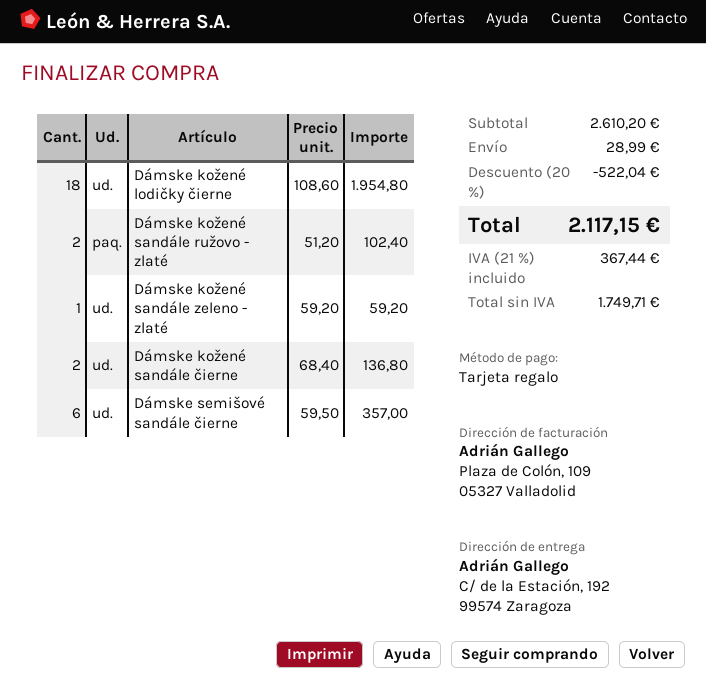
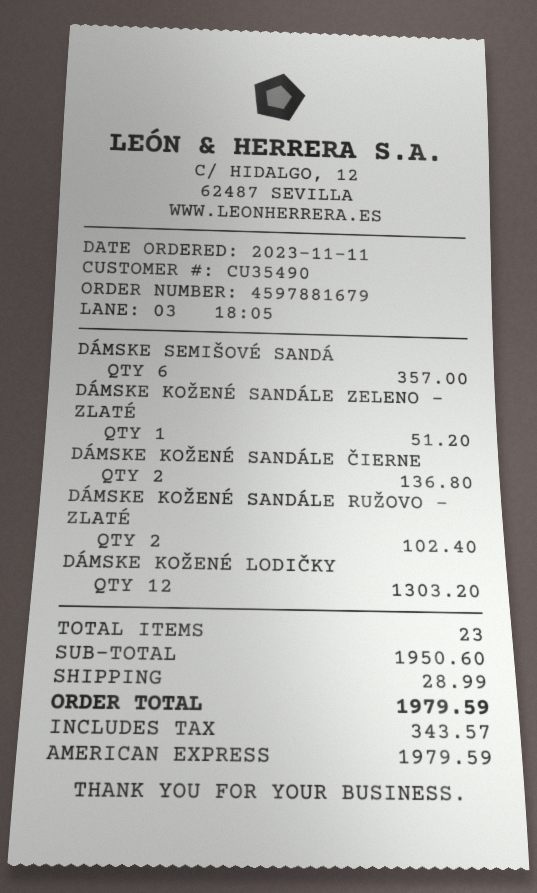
payment method: gift card -> American Express
Dámske kožené lodičky čierne: 18 for 1954.80 -> 12 for 1303.20
Dámske kožené sandále zeleno - zlaté: 1 for 59.20 -> 1 for 51.20
subtotal: 2610.20 -> 1950.60
discount: 20% = 522.04 -> none
tax: 367.44 -> 343.57
total: 2117.15 -> 1979.59

